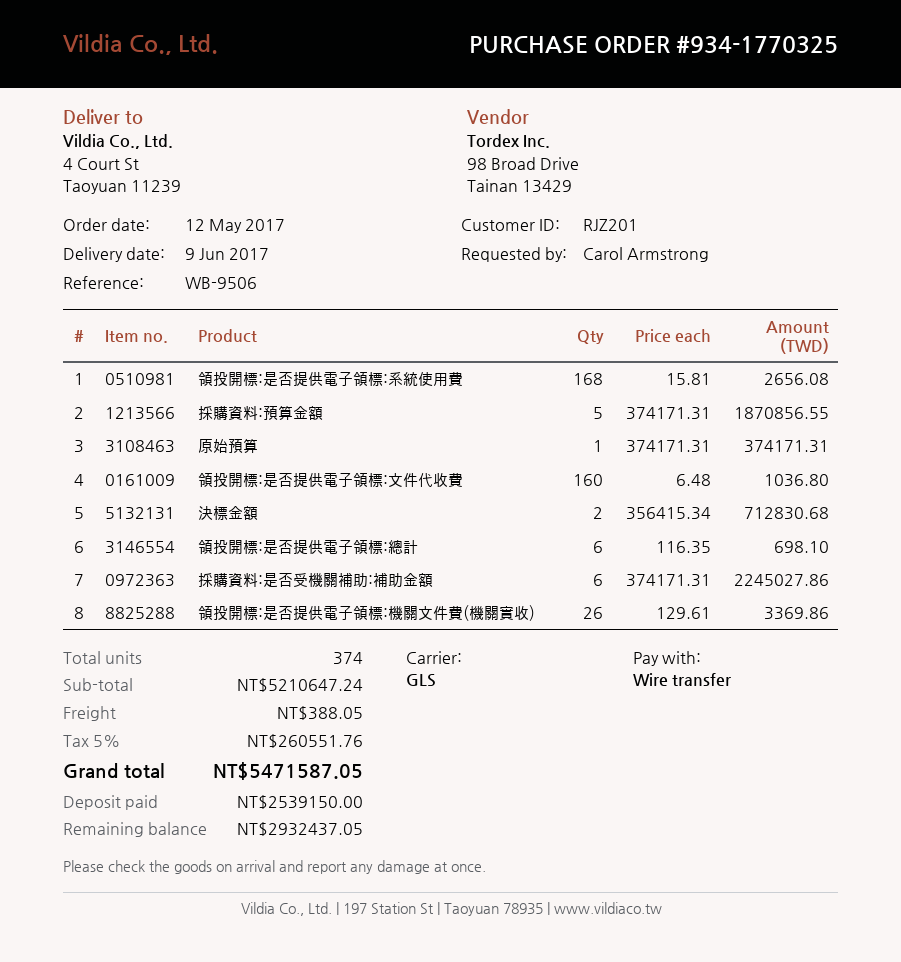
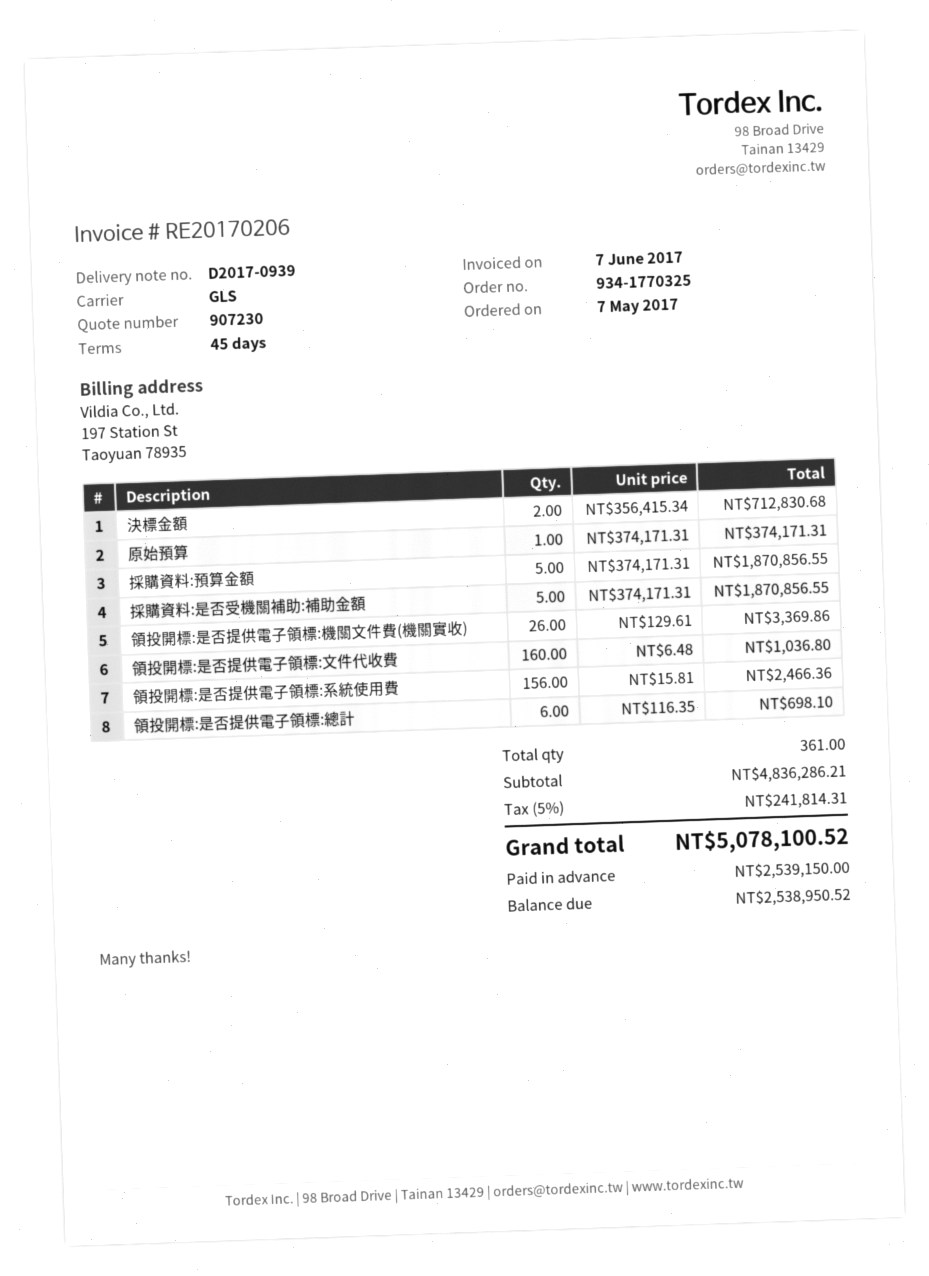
order date: 2017-05-12 -> 2017-05-07
領投開標:是否提供電子領標:系統使用費: 168 x 15.81 = 2656.08 -> 156 x 15.81 = 2466.36
採購資料:是否受機關補助:補助金額: 6 x 374171.31 = 2245027.86 -> 5 x 374171.31 = 1870856.55
total quantity: 374 -> 361
subtotal: 5210647.24 -> 4836286.21
shipping: 388.05 -> none
tax: 5% = 260551.76 -> 5% = 241814.31
total: 5471587.05 -> 5078100.52
balance: 2932437.05 -> 2538950.52

